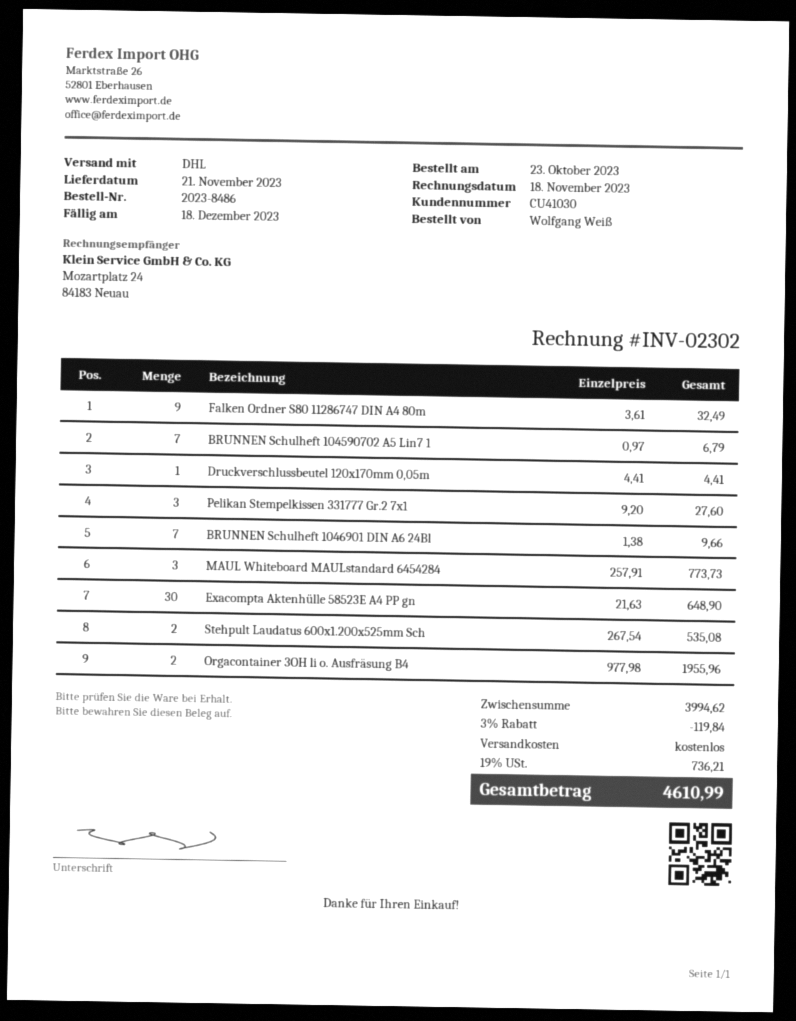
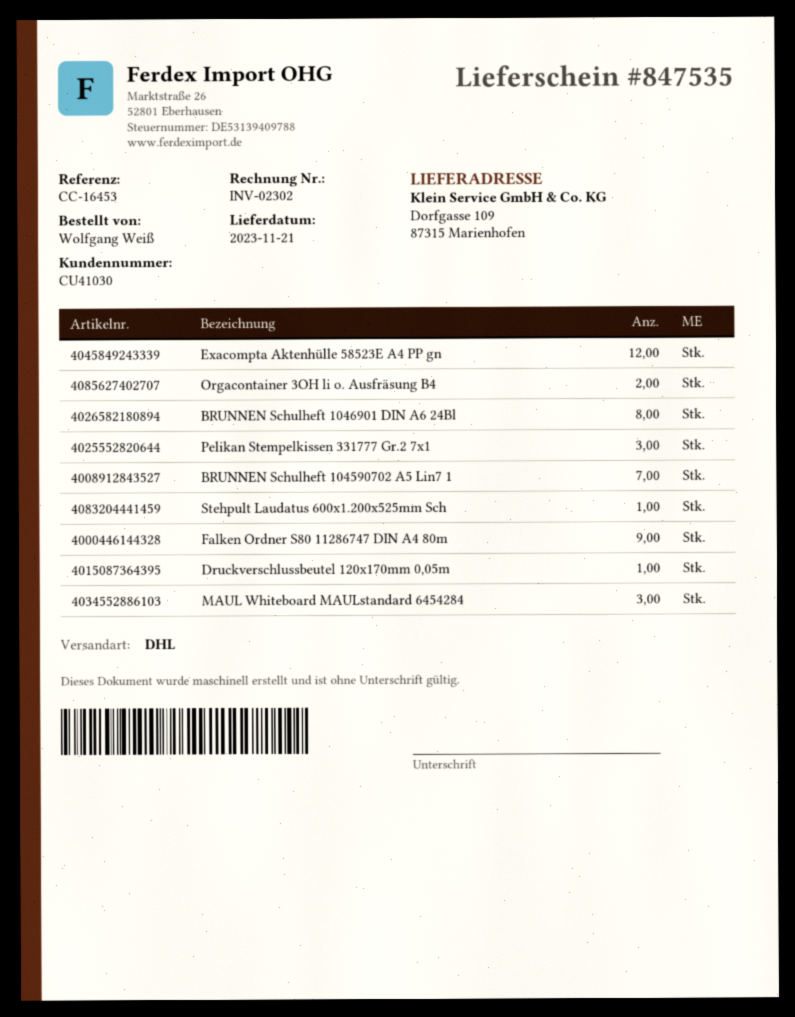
BRUNNEN Schulheft 1046901 DIN A6 24Bl: 7 -> 8
Exacompta Aktenhülle 58523E A4 PP gn: 30 -> 12
Stehpult Laudatus 600x1.200x525mm Sch: 2 -> 1

